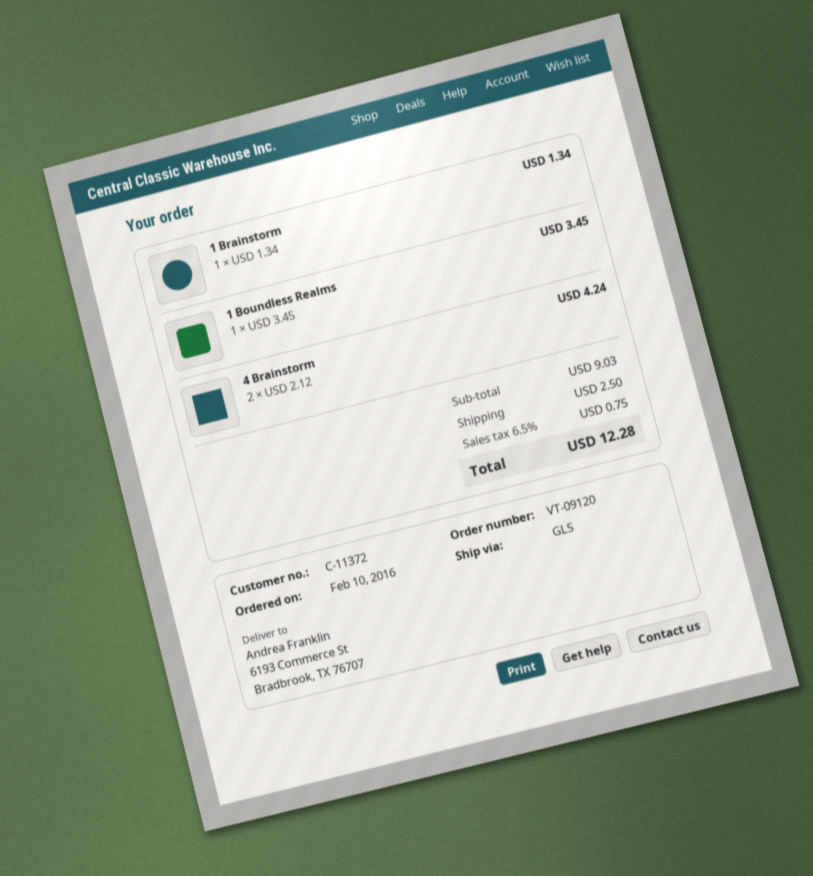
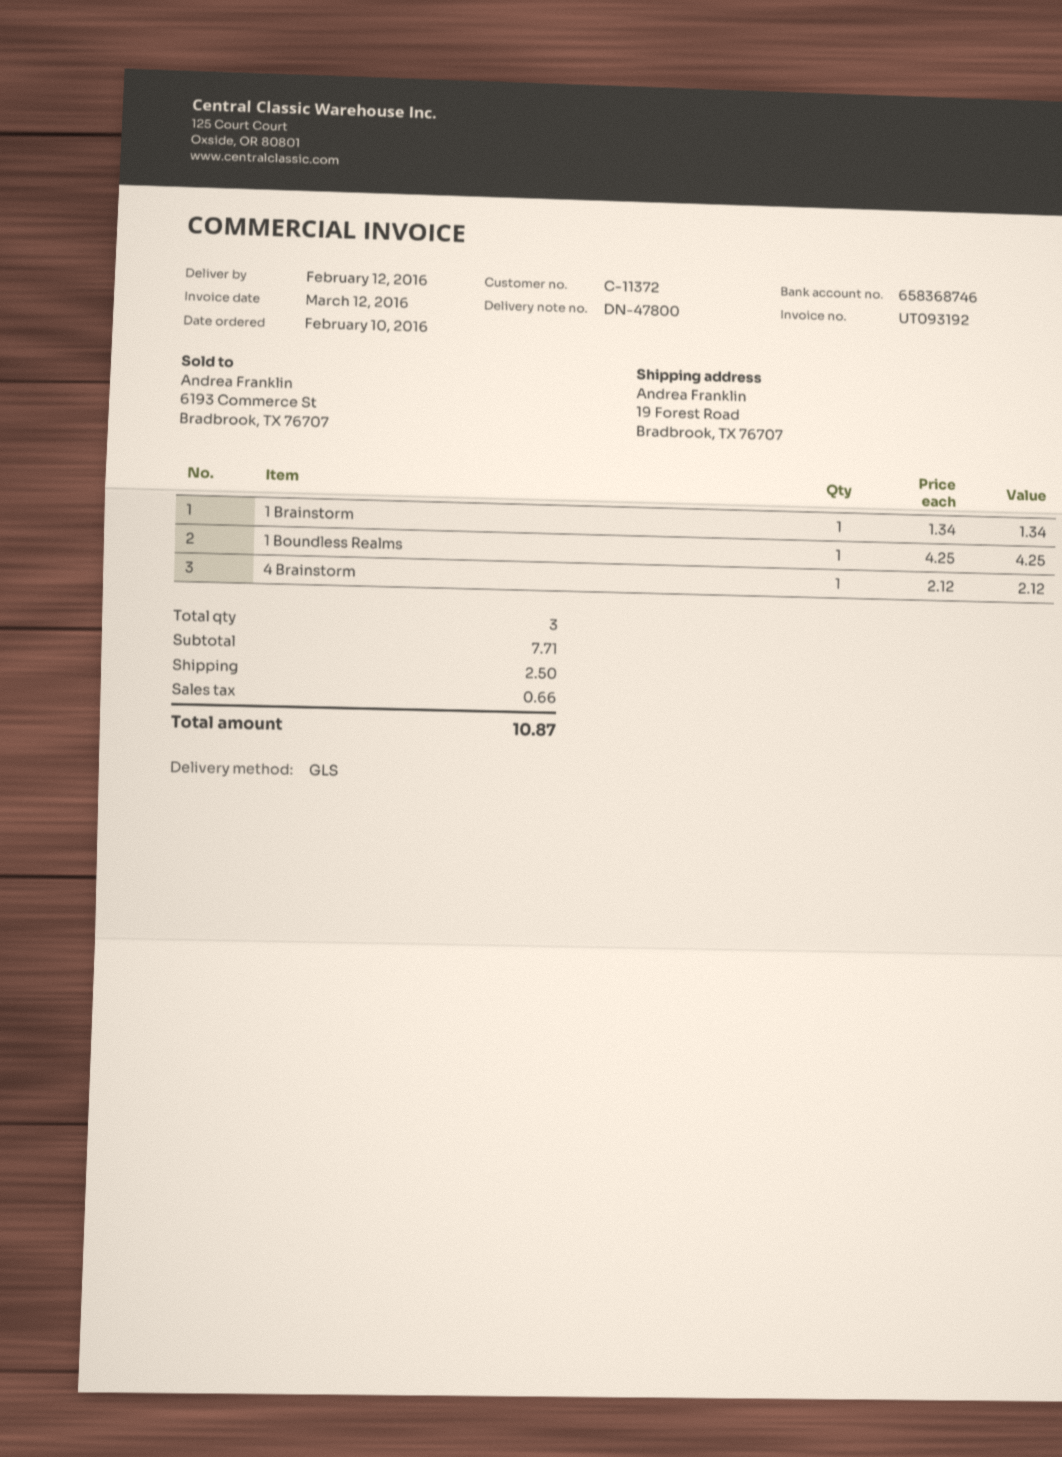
ship to: 6193 Commerce St, Bradbrook, TX 76707 -> 19 Forest Road, Bradbrook, TX 76707
1 Boundless Realms: 1 x 3.45 = 3.45 -> 1 x 4.25 = 4.25
4 Brainstorm: 2 x 2.12 = 4.24 -> 1 x 2.12 = 2.12
subtotal: 9.03 -> 7.71
tax: 0.75 -> 0.66
total: 12.28 -> 10.87

